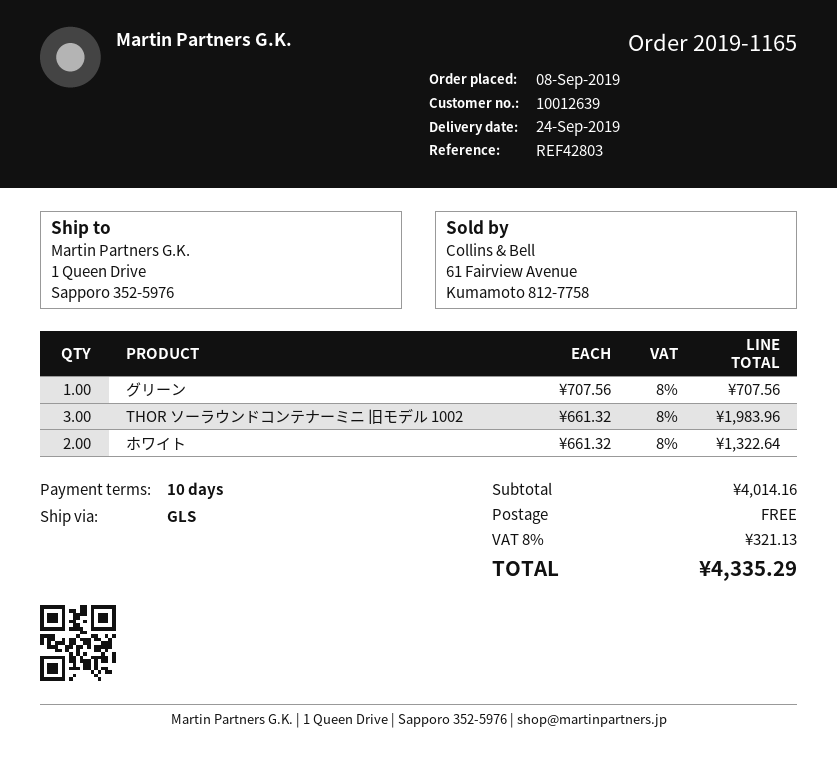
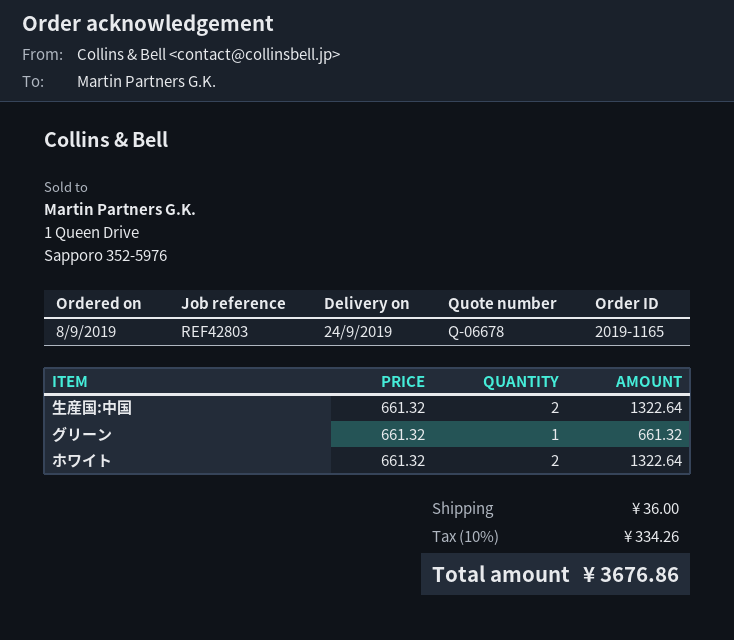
グリーン: 1 x 707.56 = 707.56 -> 1 x 661.32 = 661.32
THOR ソーラウンドコンテナーミニ 旧モデル 1002: 3 x 661.32 = 1983.96 -> none
生産国:中国: none -> 2 x 661.32 = 1322.64
shipping: 0.00 -> 36.00
tax: 8% = 321.13 -> 10% = 334.26
total: 4335.29 -> 3676.86

